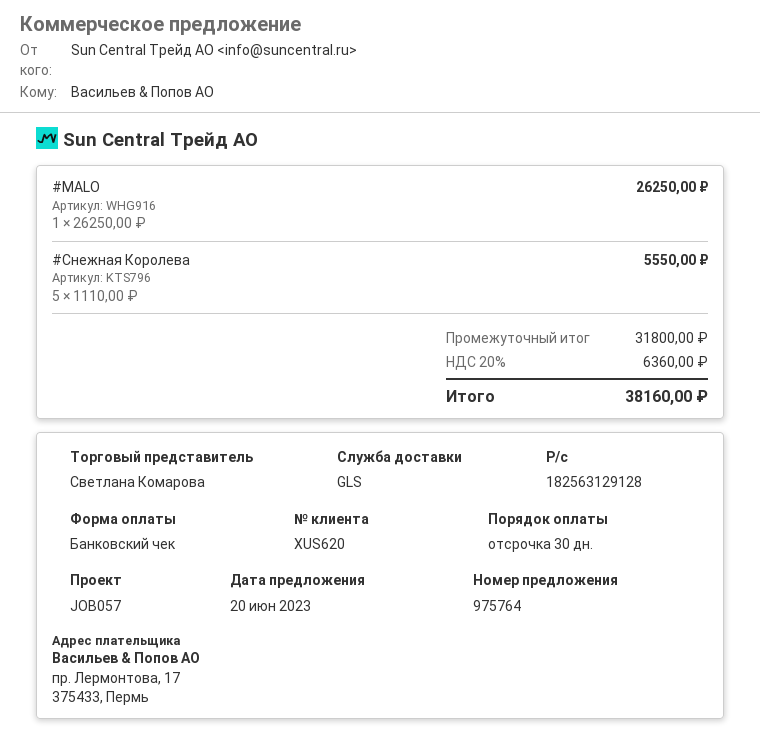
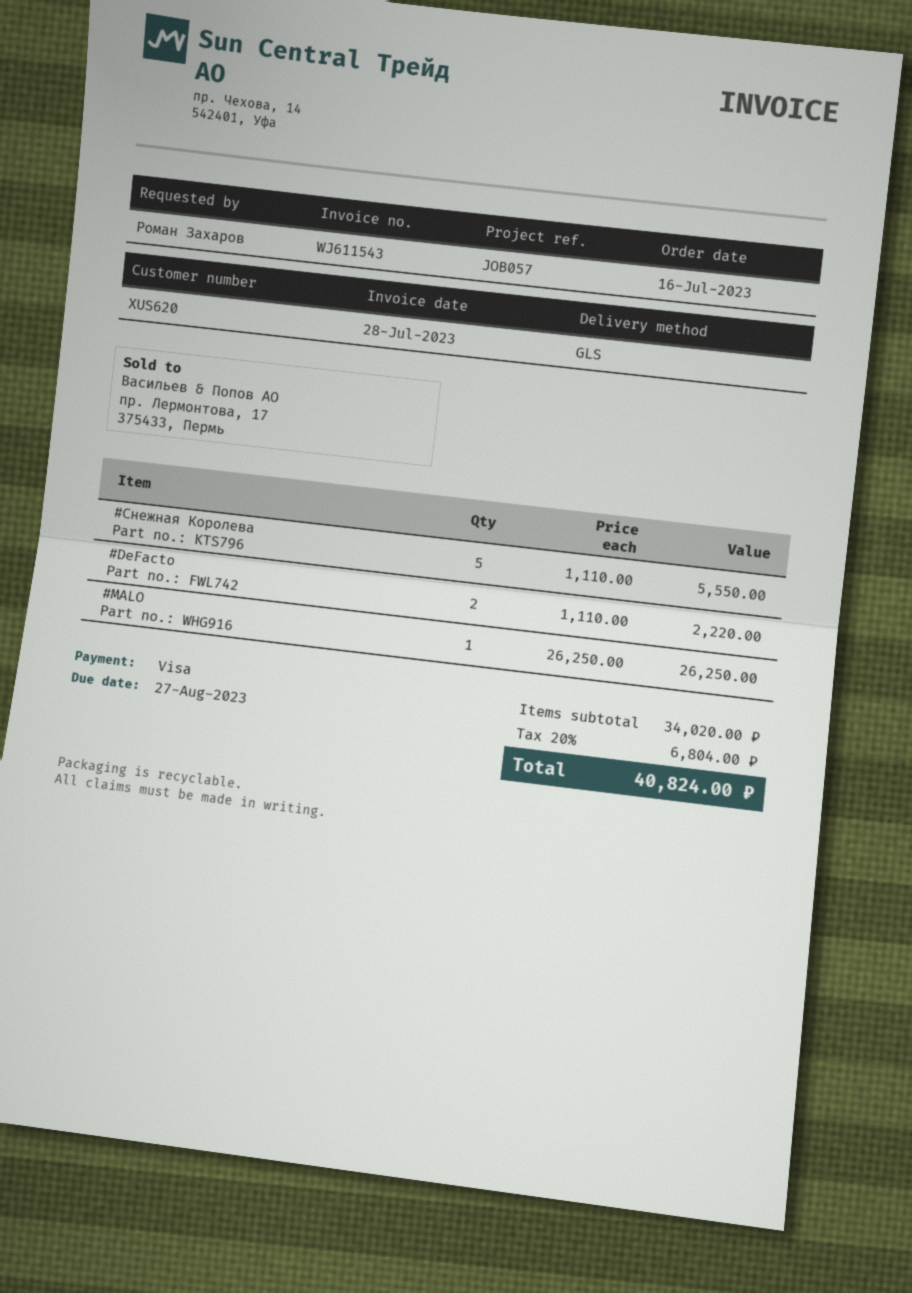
payment method: cheque -> Visa
#DeFacto: none -> 2 x 1110.00 = 2220.00
subtotal: 31800.00 -> 34020.00
tax: 20% = 6360.00 -> 20% = 6804.00
total: 38160.00 -> 40824.00

